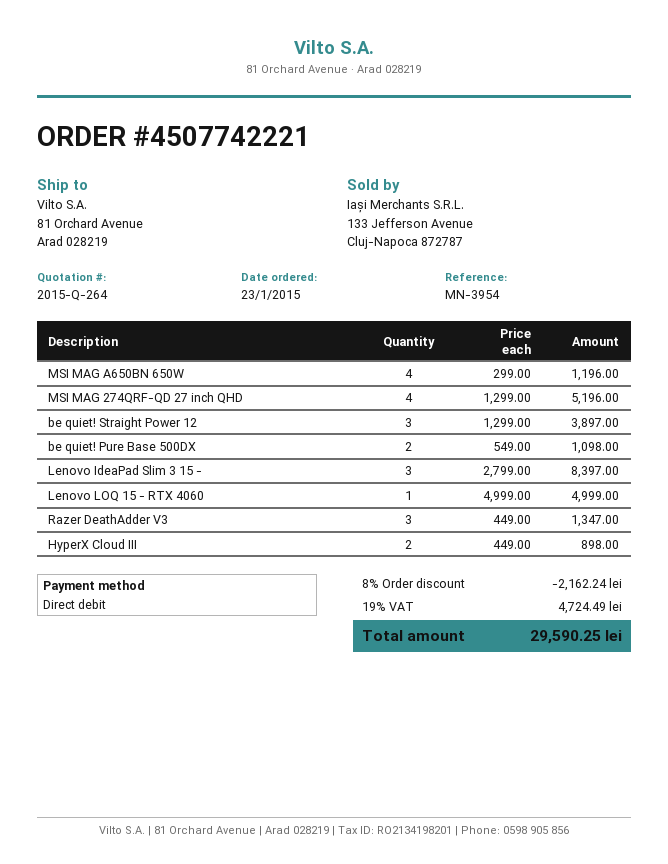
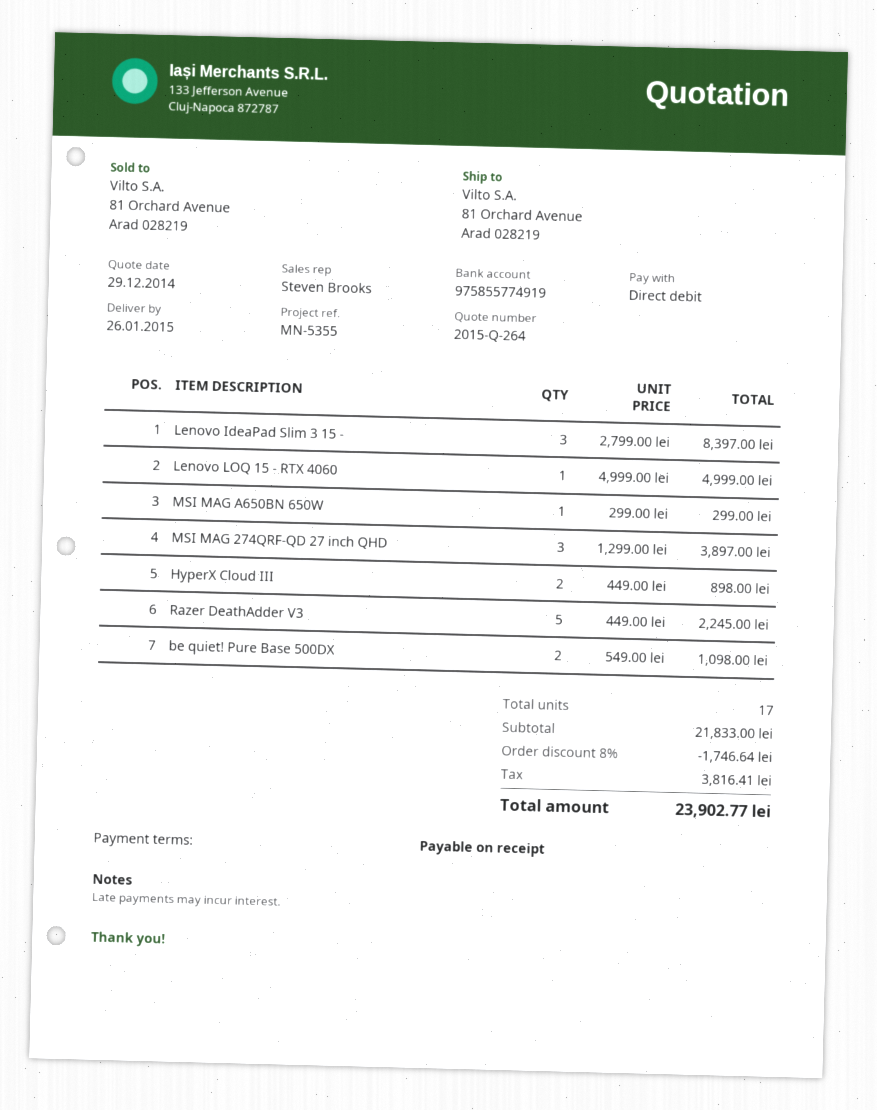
reference: MN-3954 -> MN-5355
MSI MAG A650BN 650W: 4 x 299.00 = 1196.00 -> 1 x 299.00 = 299.00
MSI MAG 274QRF-QD 27 inch QHD: 4 x 1299.00 = 5196.00 -> 3 x 1299.00 = 3897.00
be quiet! Straight Power 12: 3 x 1299.00 = 3897.00 -> none
Razer DeathAdder V3: 3 x 449.00 = 1347.00 -> 5 x 449.00 = 2245.00
discount: 8% = 2162.24 -> 8% = 1746.64
tax: 4724.49 -> 3816.41
total: 29590.25 -> 23902.77

